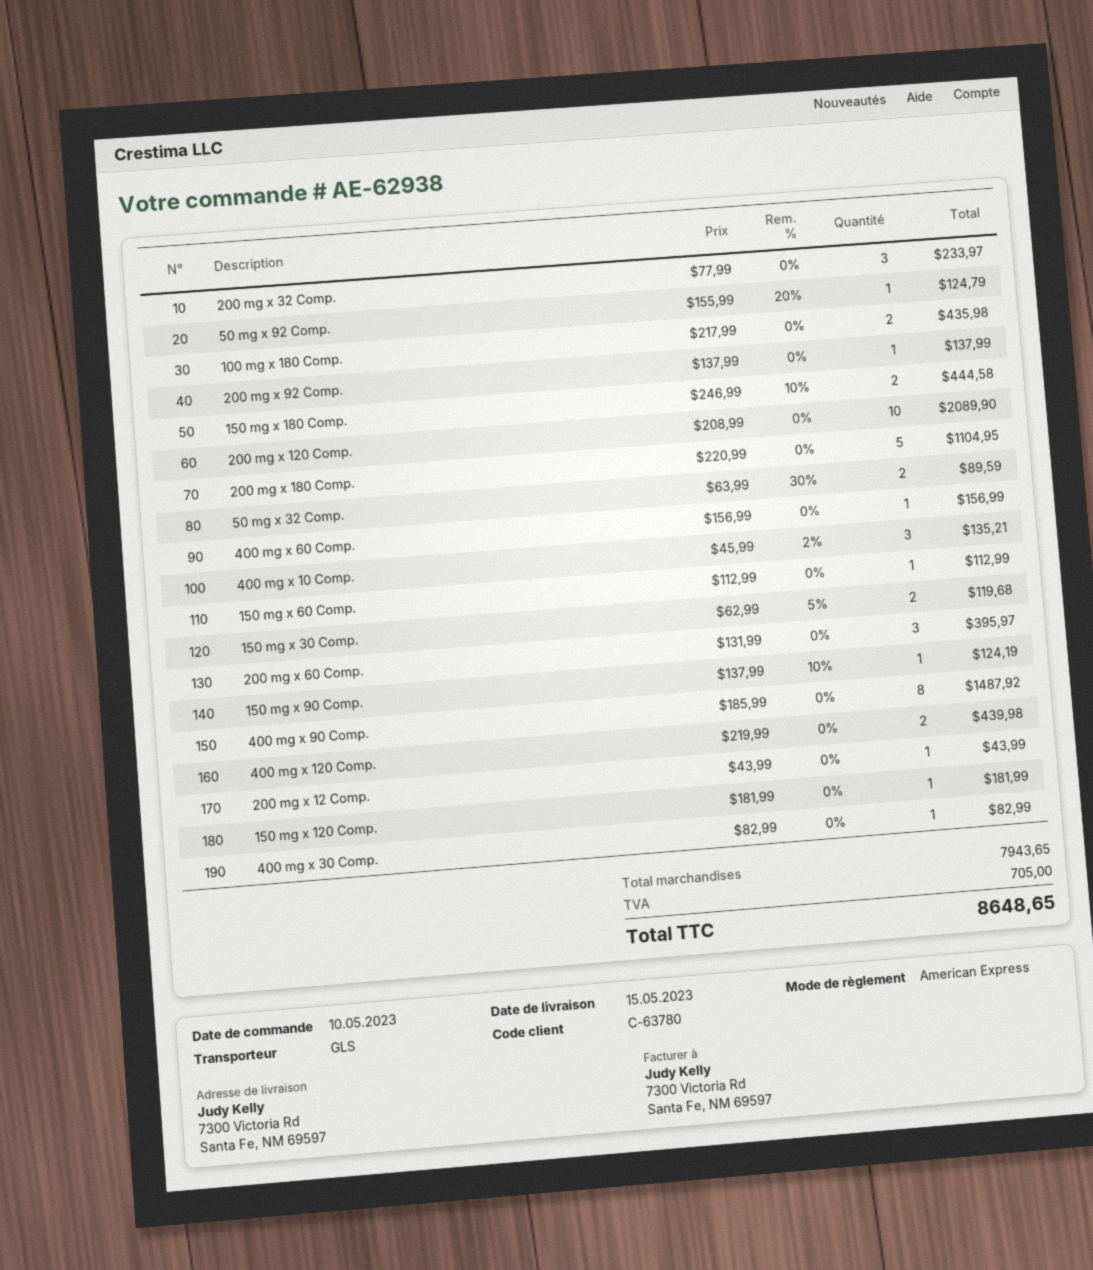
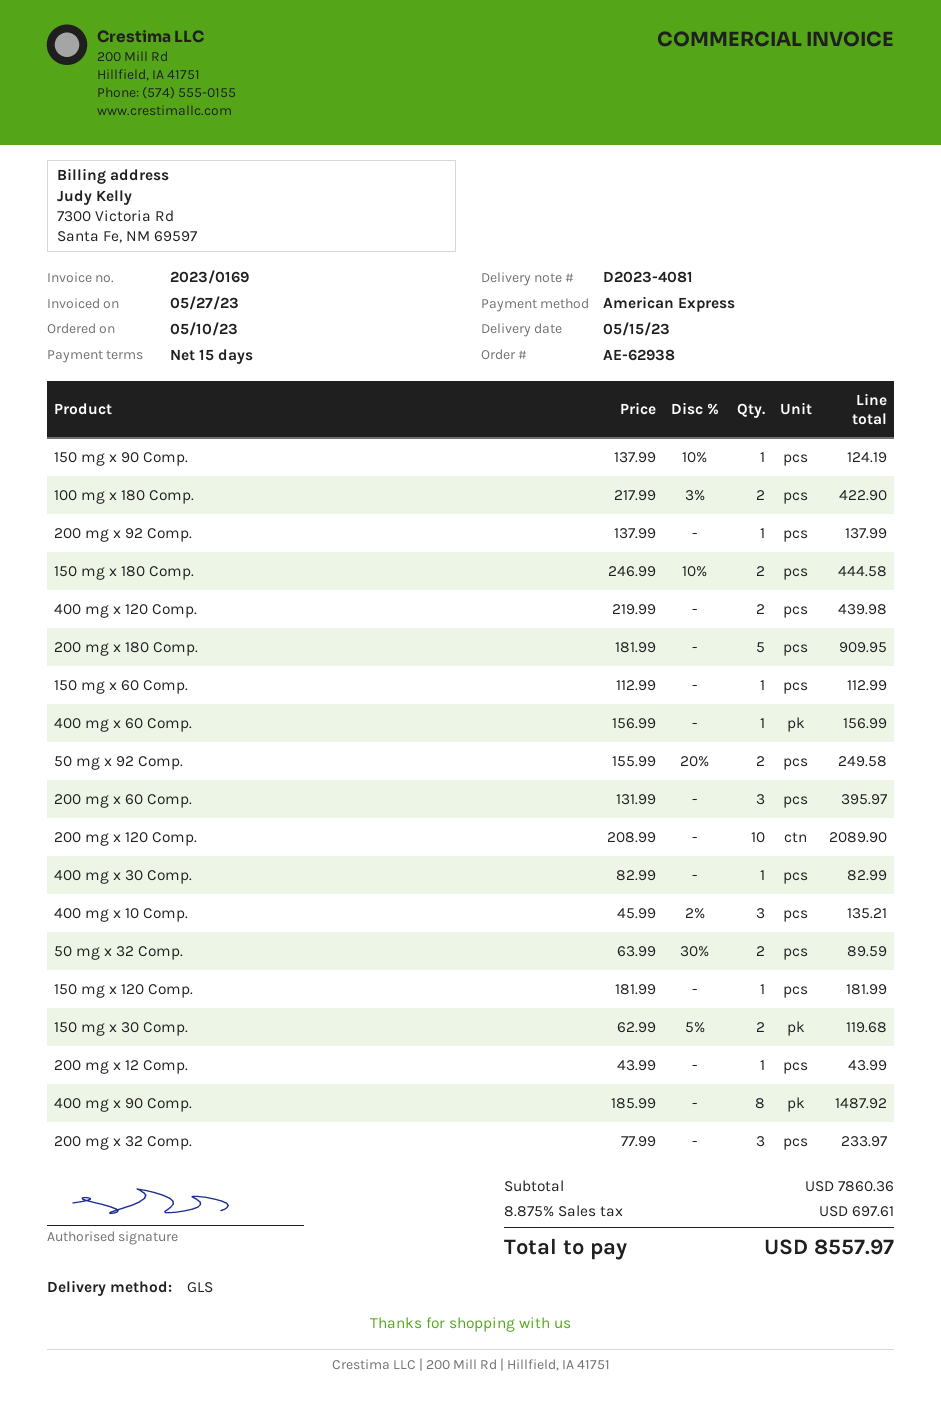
50 mg x 92 Comp.: 1 x 155.99 - 20% = 124.79 -> 2 x 155.99 - 20% = 249.58
100 mg x 180 Comp.: 2 x 217.99 = 435.98 -> 2 x 217.99 - 3% = 422.90
200 mg x 180 Comp.: 5 x 220.99 = 1104.95 -> 5 x 181.99 = 909.95
subtotal: 7943.65 -> 7860.36
tax: 705.00 -> 697.61
total: 8648.65 -> 8557.97

